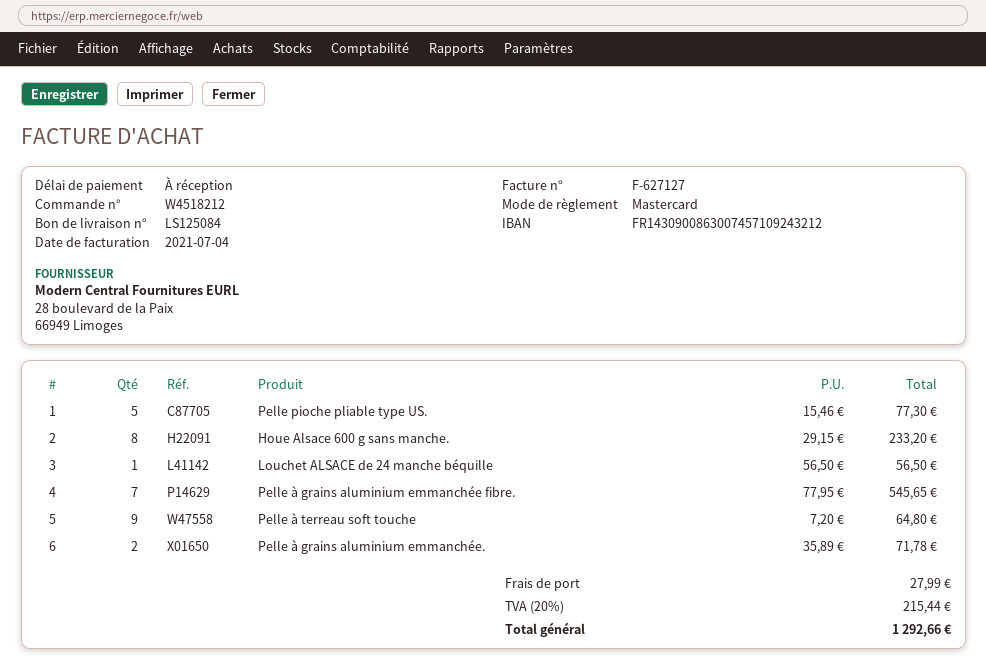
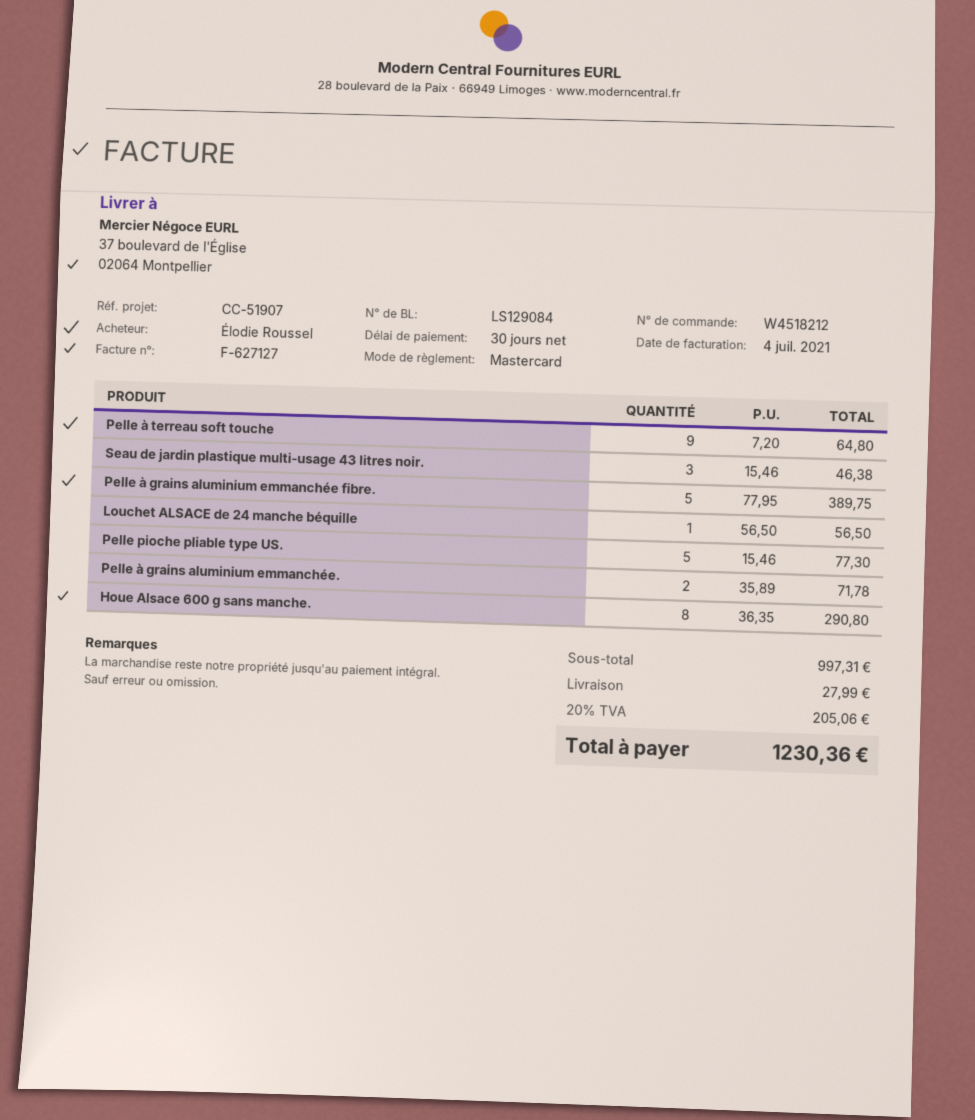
delivery note number: LS125084 -> LS129084
payment terms: on receipt -> 30 days
Houe Alsace 600 g sans manche.: 8 x 29.15 = 233.20 -> 8 x 36.35 = 290.80
Pelle à grains aluminium emmanchée fibre.: 7 x 77.95 = 545.65 -> 5 x 77.95 = 389.75
Seau de jardin plastique multi-usage 43 litres noir.: none -> 3 x 15.46 = 46.38
tax: 20% = 215.44 -> 20% = 205.06
total: 1292.66 -> 1230.36

